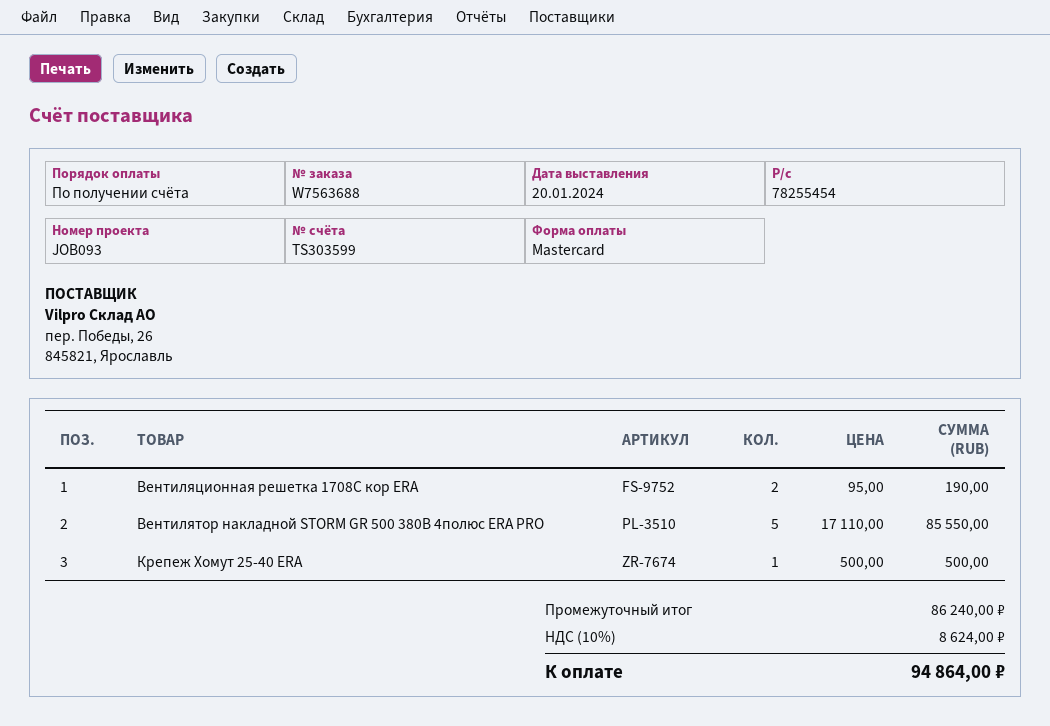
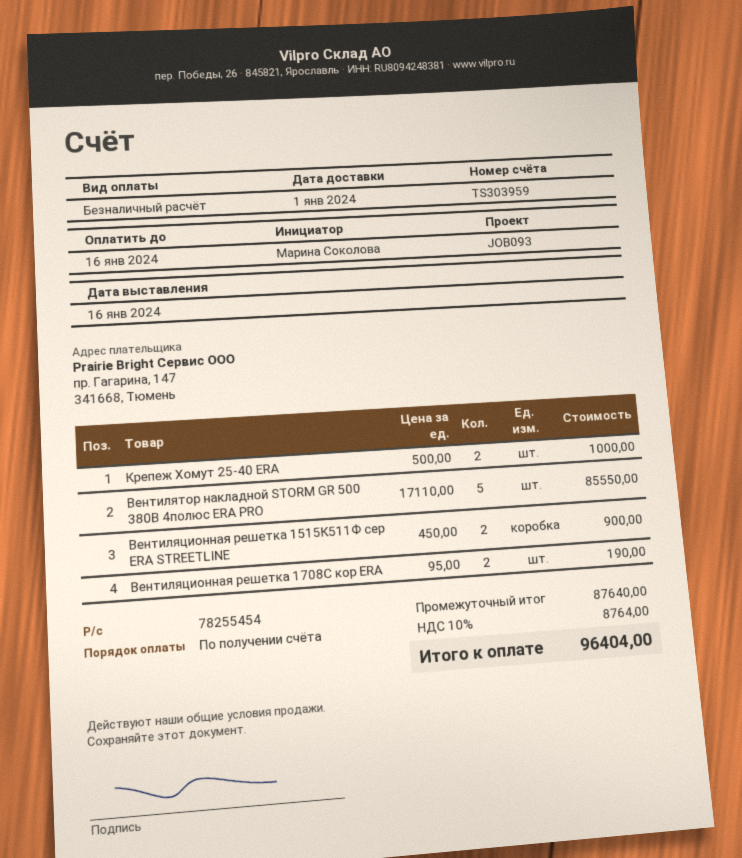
invoice number: TS303599 -> TS303959
invoice date: 2024-01-20 -> 2024-01-16
payment method: Mastercard -> bank transfer
Крепеж Хомут 25-40 ERA: 1 x 500.00 = 500.00 -> 2 x 500.00 = 1000.00
Вентиляционная решетка 1515К511Ф сер ERA STREETLINE: none -> 2 x 450.00 = 900.00
subtotal: 86240.00 -> 87640.00
tax: 10% = 8624.00 -> 10% = 8764.00
total: 94864.00 -> 96404.00

